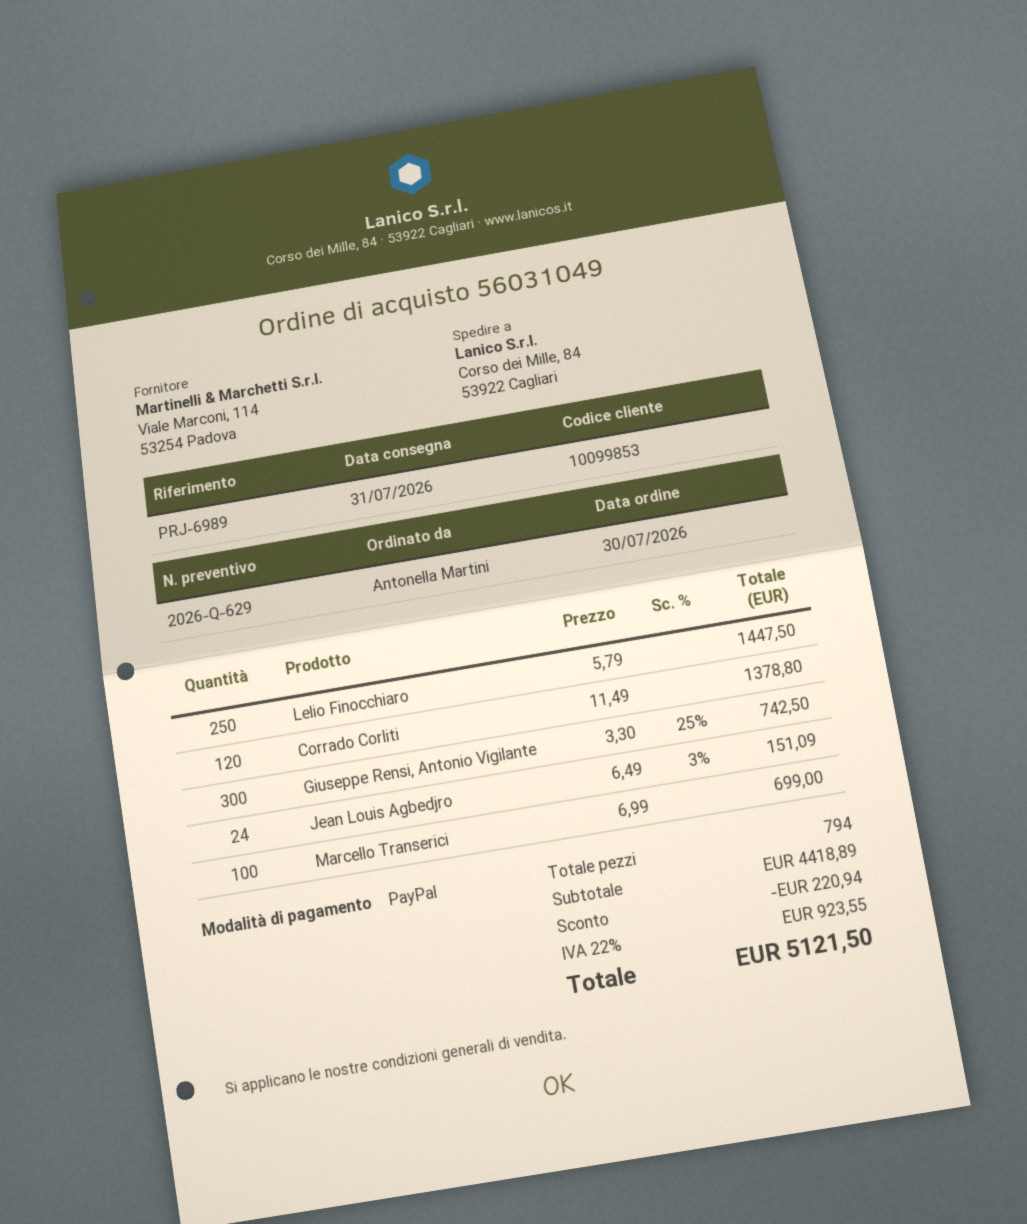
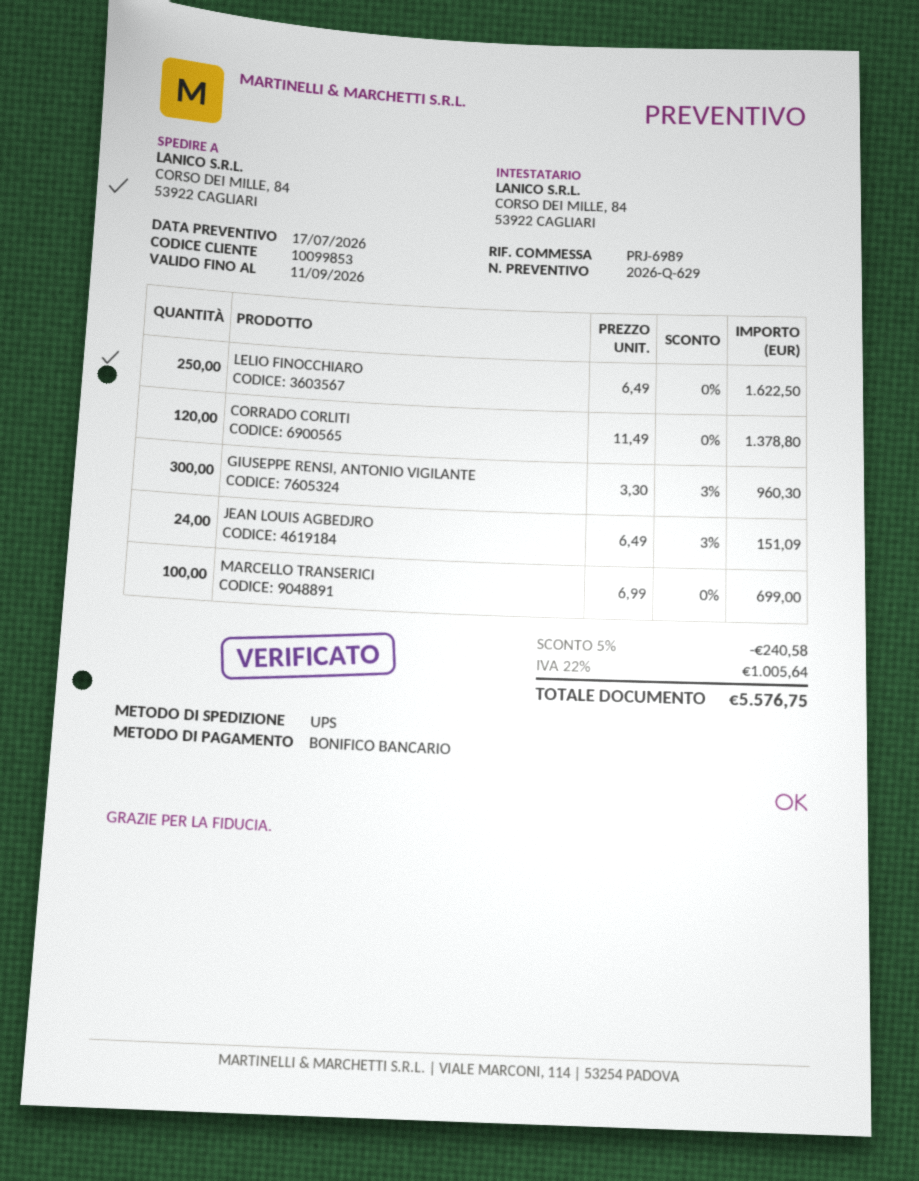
payment method: PayPal -> bank transfer
Lelio Finocchiaro: 250 x 5.79 = 1447.50 -> 250 x 6.49 = 1622.50
Giuseppe Rensi, Antonio Vigilante: 300 x 3.30 - 25% = 742.50 -> 300 x 3.30 - 3% = 960.30
discount: 220.94 -> 240.58
tax: 22% = 923.55 -> 22% = 1005.64
total: 5121.50 -> 5576.75

